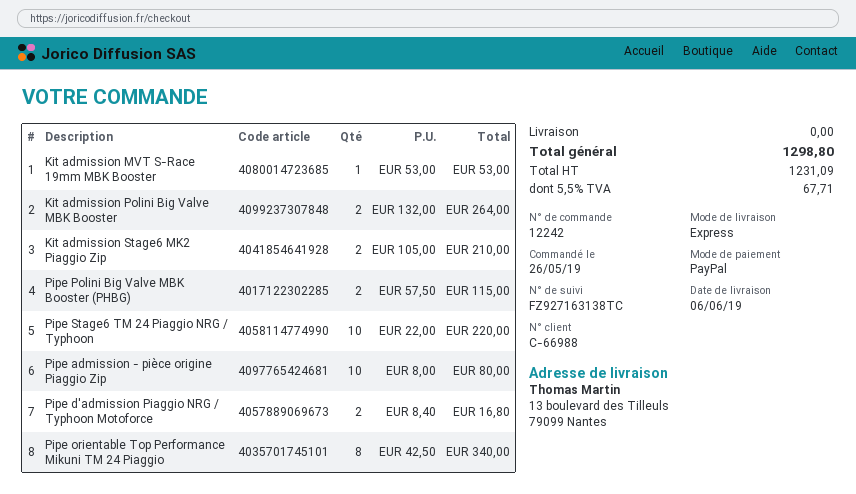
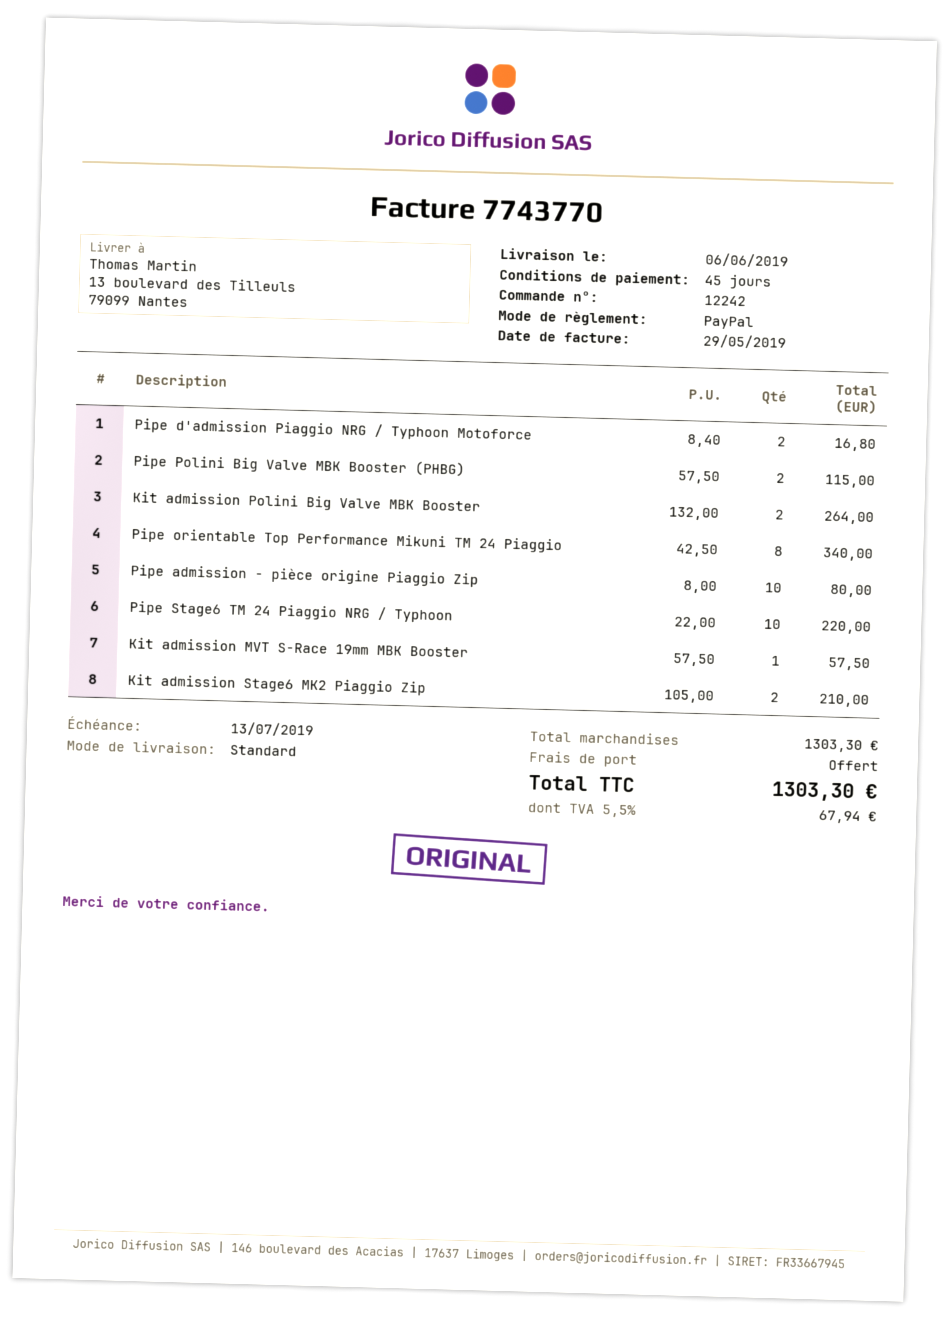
shipping method: express -> standard
Kit admission MVT S-Race 19mm MBK Booster: 1 x 53.00 = 53.00 -> 1 x 57.50 = 57.50
tax: 5.5% = 67.71 -> 5.5% = 67.94
total: 1298.80 -> 1303.30

